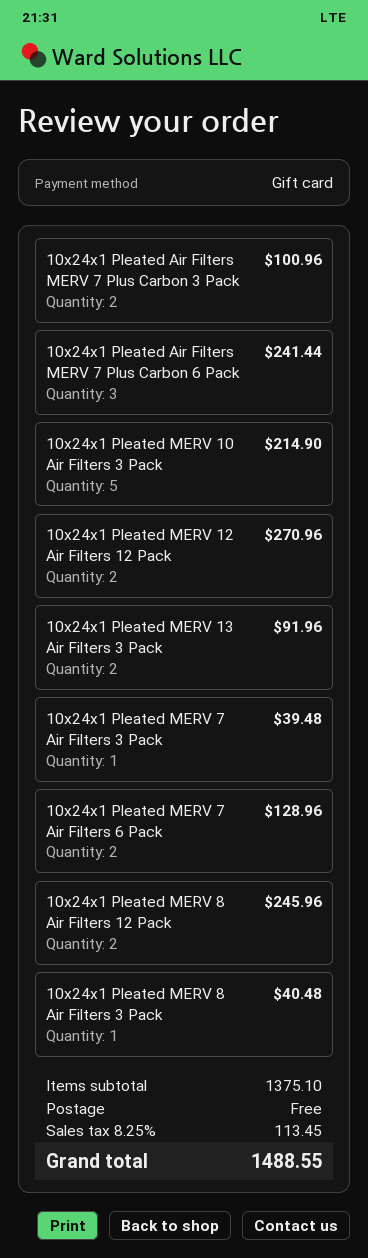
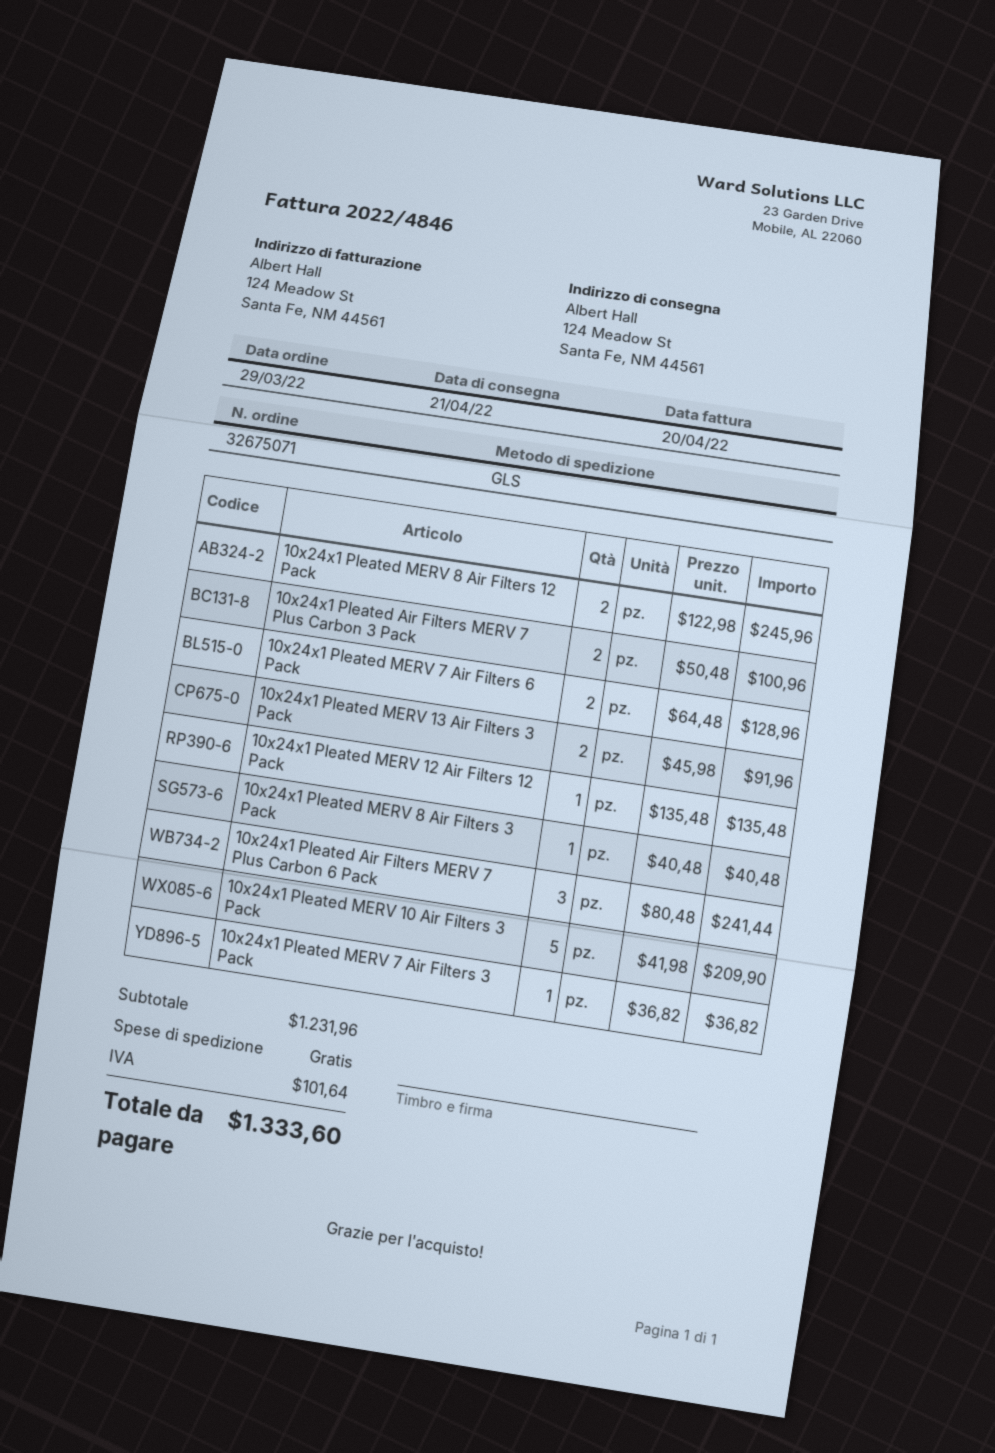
10x24x1 Pleated MERV 10 Air Filters 3 Pack: 5 for 214.90 -> 5 for 209.90
10x24x1 Pleated MERV 12 Air Filters 12 Pack: 2 for 270.96 -> 1 for 135.48
10x24x1 Pleated MERV 7 Air Filters 3 Pack: 1 for 39.48 -> 1 for 36.82
subtotal: 1375.10 -> 1231.96
tax: 113.45 -> 101.64
total: 1488.55 -> 1333.60

